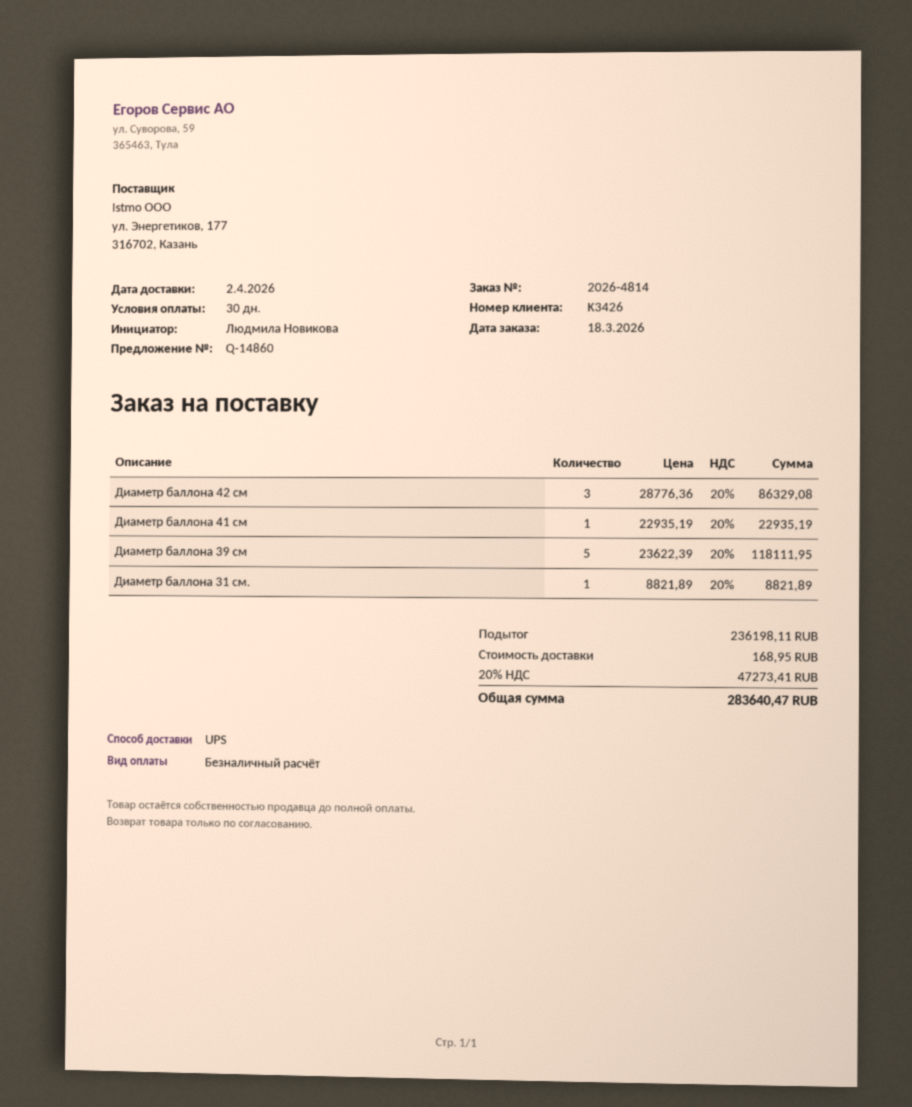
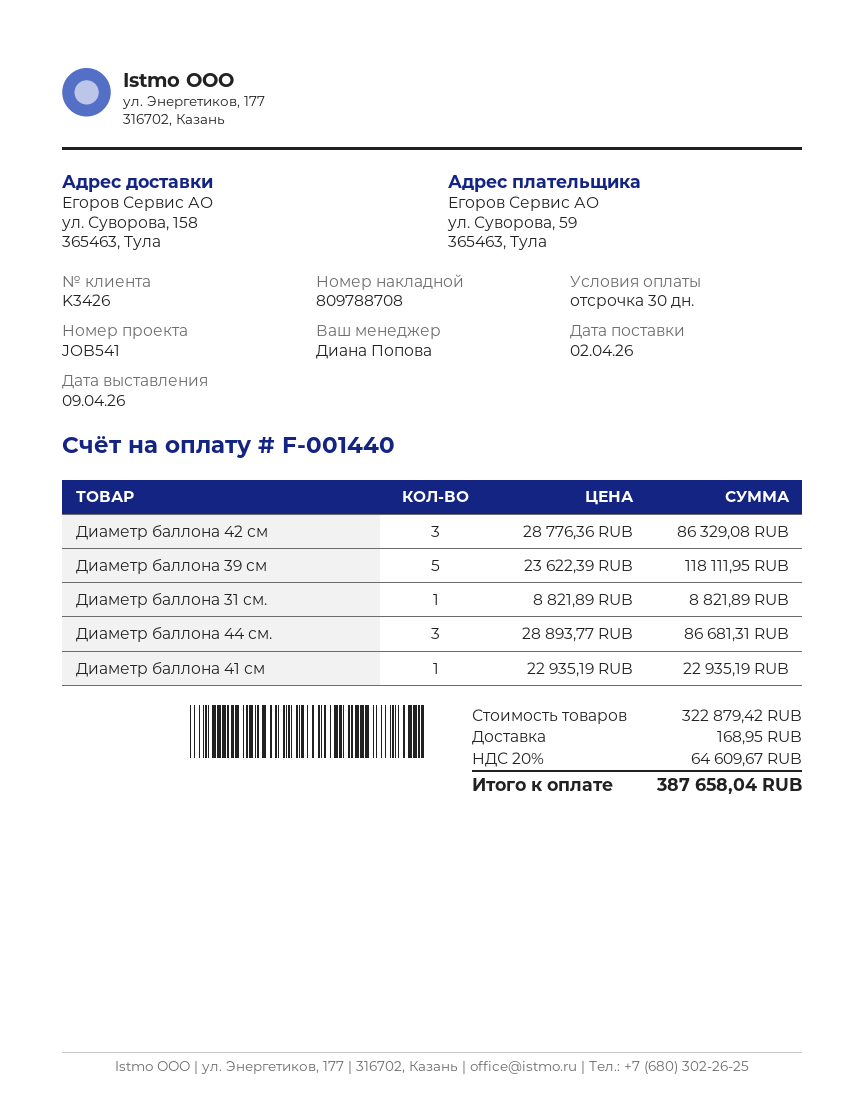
Диаметр баллона 44 см.: none -> 3 x 28893.77 = 86681.31
subtotal: 236198.11 -> 322879.42
tax: 20% = 47273.41 -> 20% = 64609.67
total: 283640.47 -> 387658.04

